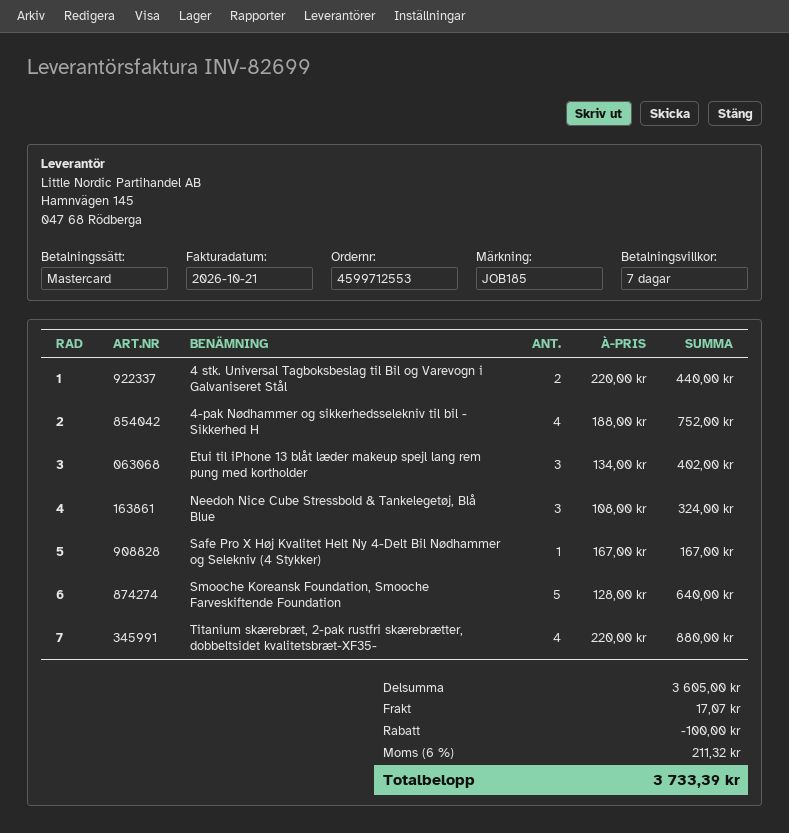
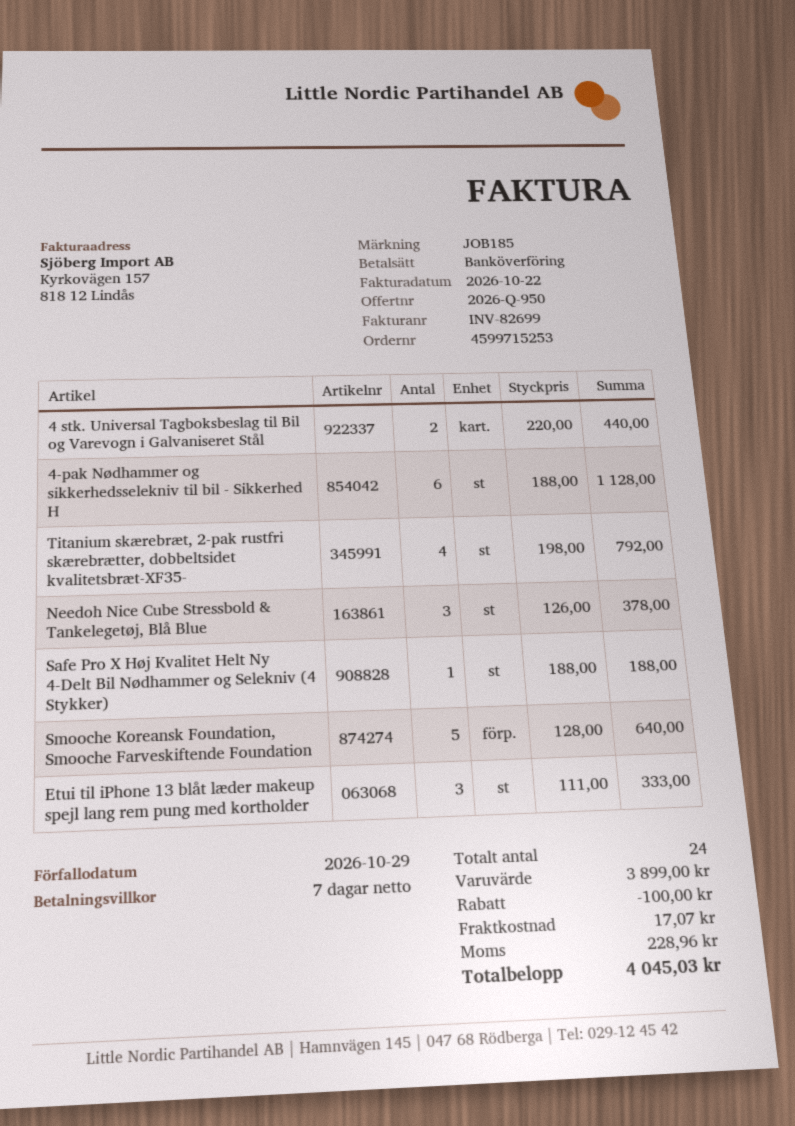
order number: 4599712553 -> 4599715253
invoice date: 2026-10-21 -> 2026-10-22
payment method: Mastercard -> bank transfer
4-pak Nødhammer og sikkerhedsselekniv til bil - Sikkerhed H: 4 x 188.00 = 752.00 -> 6 x 188.00 = 1128.00
Etui til iPhone 13 blåt læder makeup spejl lang rem pung med kortholder: 3 x 134.00 = 402.00 -> 3 x 111.00 = 333.00
Needoh Nice Cube Stressbold & Tankelegetøj, Blå Blue: 3 x 108.00 = 324.00 -> 3 x 126.00 = 378.00
Safe Pro X Høj Kvalitet Helt Ny 4-Delt Bil Nødhammer og Selekniv (4 Stykker): 1 x 167.00 = 167.00 -> 1 x 188.00 = 188.00
Titanium skærebræt, 2-pak rustfri skærebrætter, dobbeltsidet kvalitetsbræt-XF35-: 4 x 220.00 = 880.00 -> 4 x 198.00 = 792.00
subtotal: 3605.00 -> 3899.00
tax: 211.32 -> 228.96
total: 3733.39 -> 4045.03

